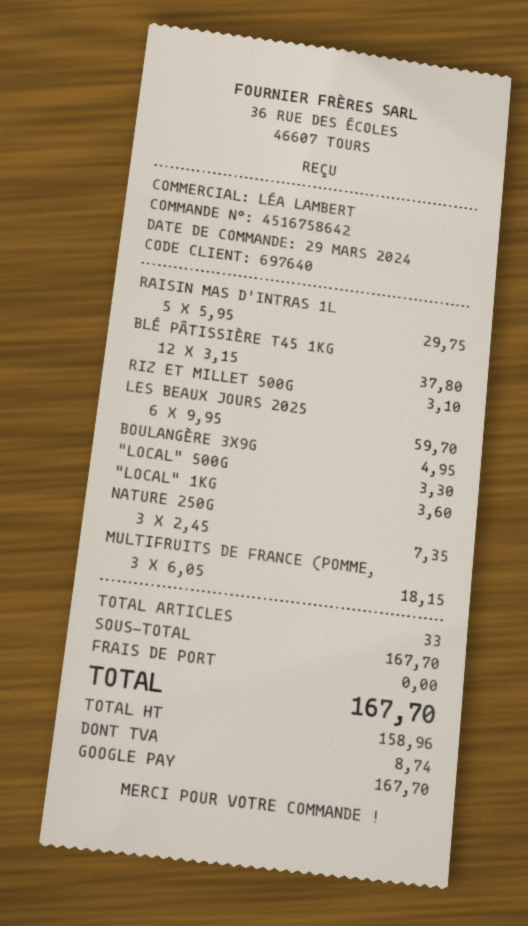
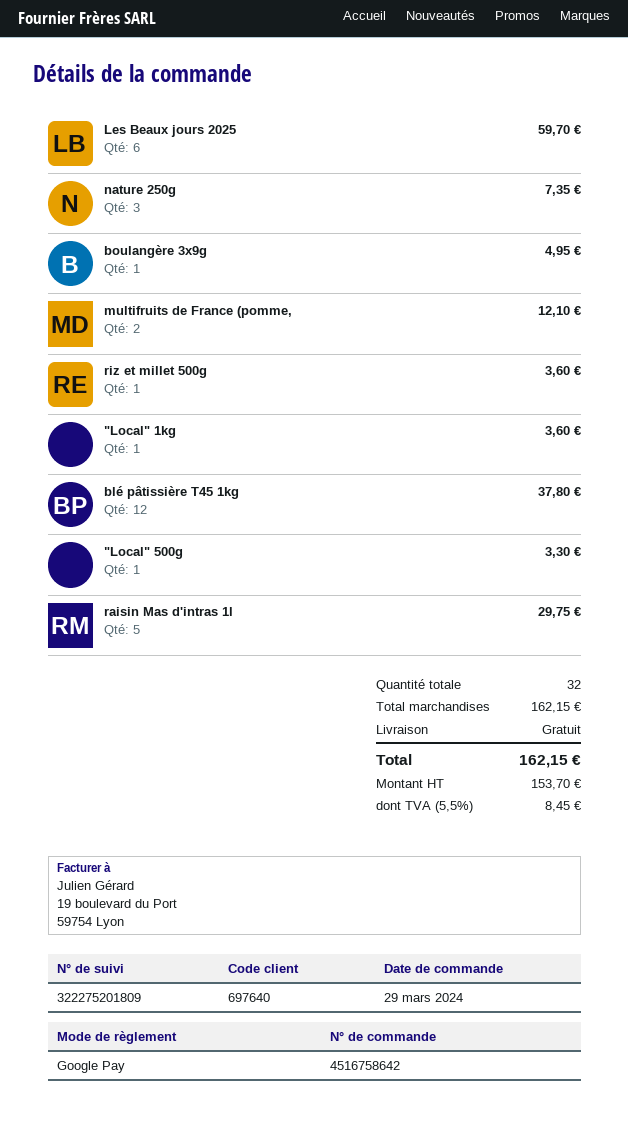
RIZ ET MILLET 500G: 1 for 3.10 -> 1 for 3.60
MULTIFRUITS DE FRANCE (POMME,: 3 for 18.15 -> 2 for 12.10
total quantity: 33 -> 32
subtotal: 167.70 -> 162.15
net: 158.96 -> 153.70
tax: 8.74 -> 8.45
total: 167.70 -> 162.15

